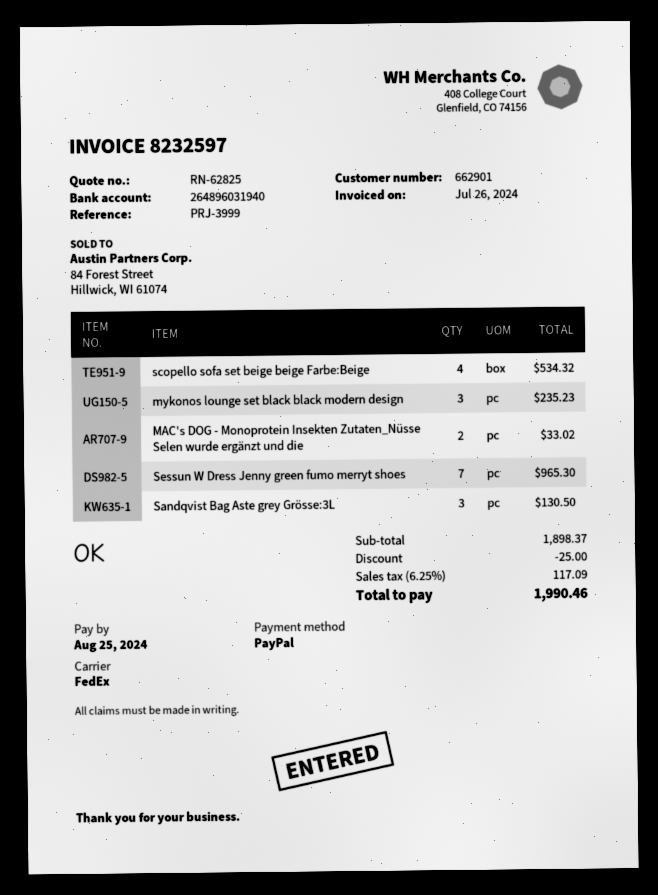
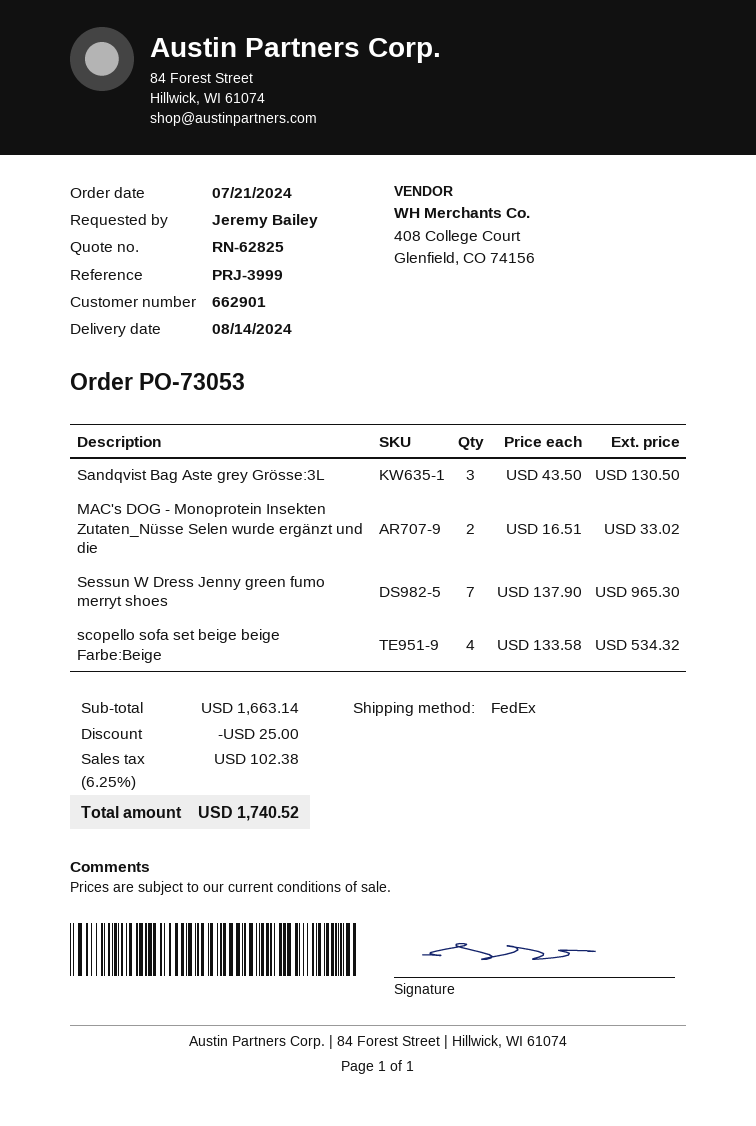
mykonos lounge set black black modern design: 3 for 235.23 -> none
subtotal: 1898.37 -> 1663.14
tax: 6.25% = 117.09 -> 6.25% = 102.38
total: 1990.46 -> 1740.52

